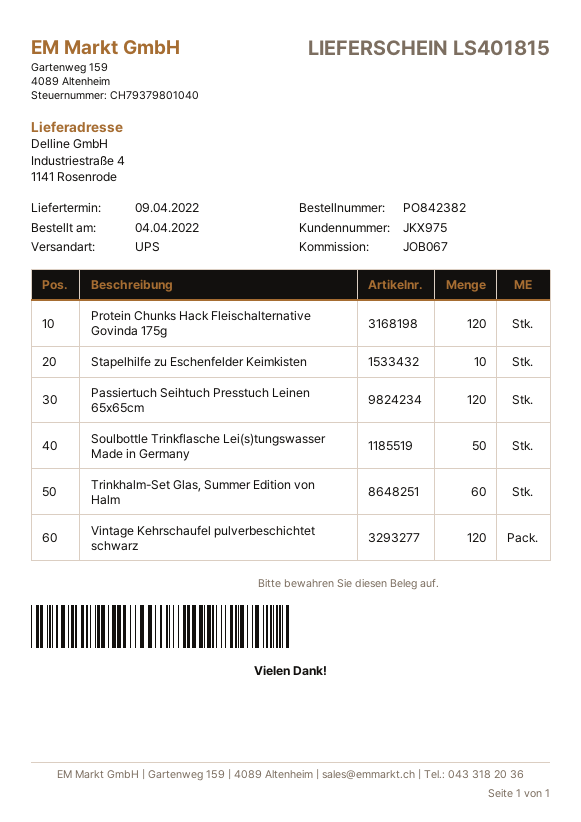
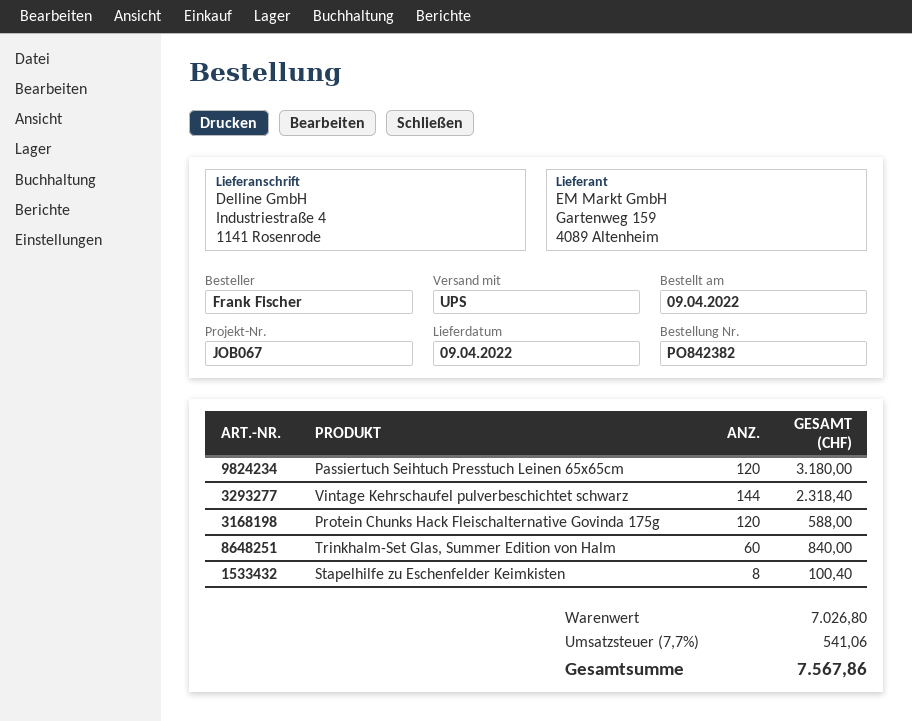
order date: 2022-04-04 -> 2022-04-09
Stapelhilfe zu Eschenfelder Keimkisten: 10 -> 8
Soulbottle Trinkflasche Lei(s)tungswasser Made in Germany: 50 -> none
Vintage Kehrschaufel pulverbeschichtet schwarz: 120 -> 144

